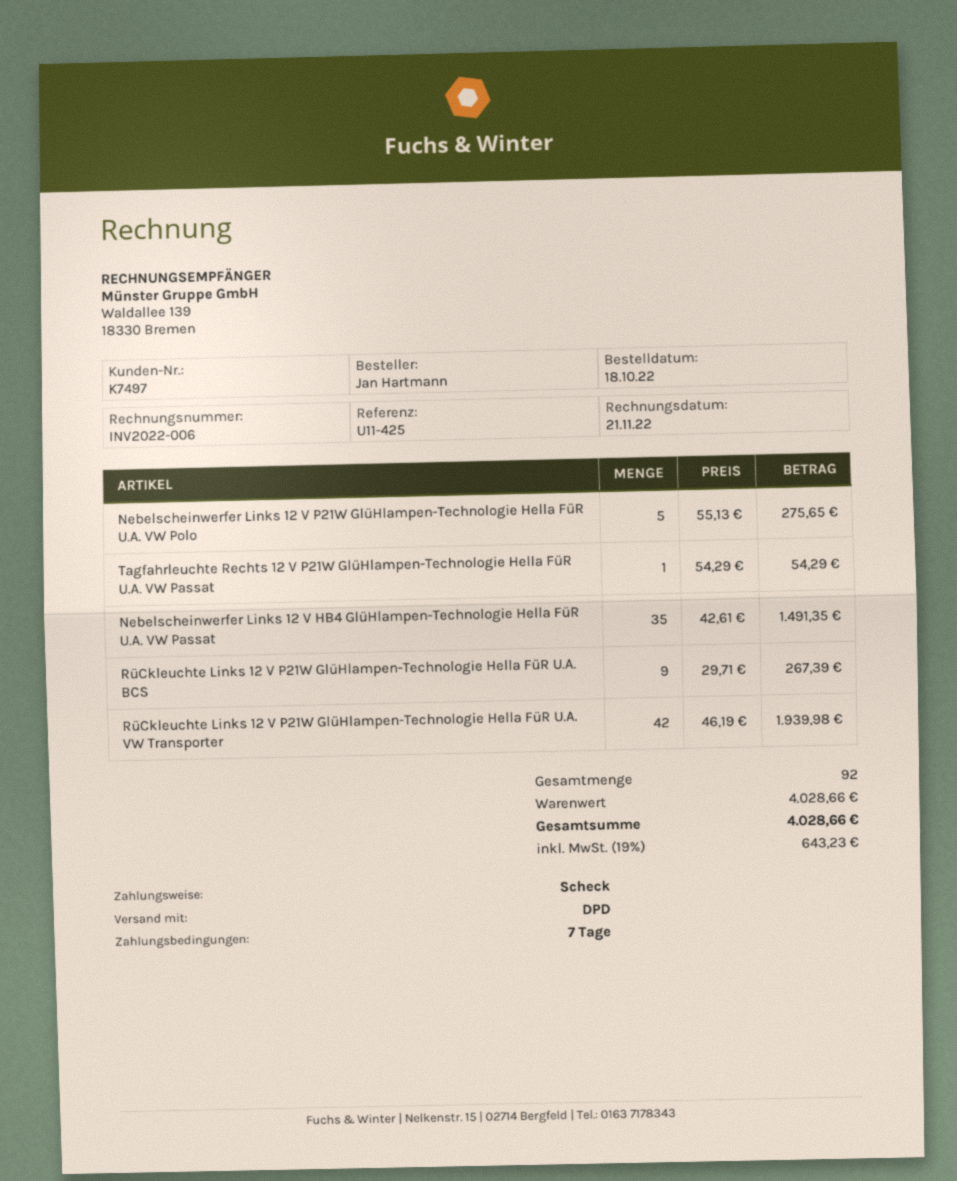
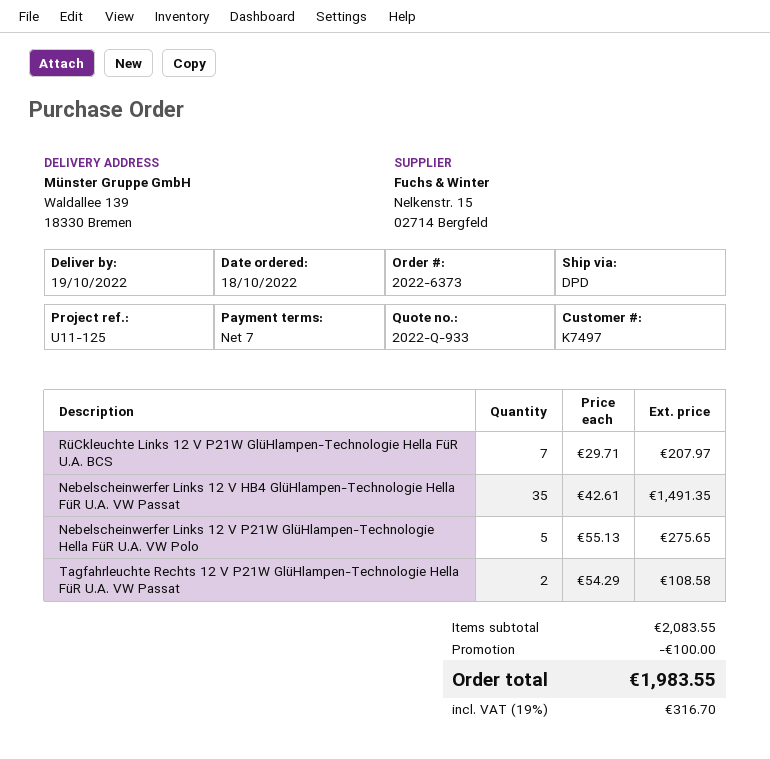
reference: U11-425 -> U11-125
Tagfahrleuchte Rechts 12 V P21W GlüHlampen-Technologie Hella FüR U.A. VW Passat: 1 x 54.29 = 54.29 -> 2 x 54.29 = 108.58
RüCkleuchte Links 12 V P21W GlüHlampen-Technologie Hella FüR U.A. BCS: 9 x 29.71 = 267.39 -> 7 x 29.71 = 207.97
RüCkleuchte Links 12 V P21W GlüHlampen-Technologie Hella FüR U.A. VW Transporter: 42 x 46.19 = 1939.98 -> none
subtotal: 4028.66 -> 2083.55
discount: none -> 100.00
tax: 19% = 643.23 -> 19% = 316.70
total: 4028.66 -> 1983.55

